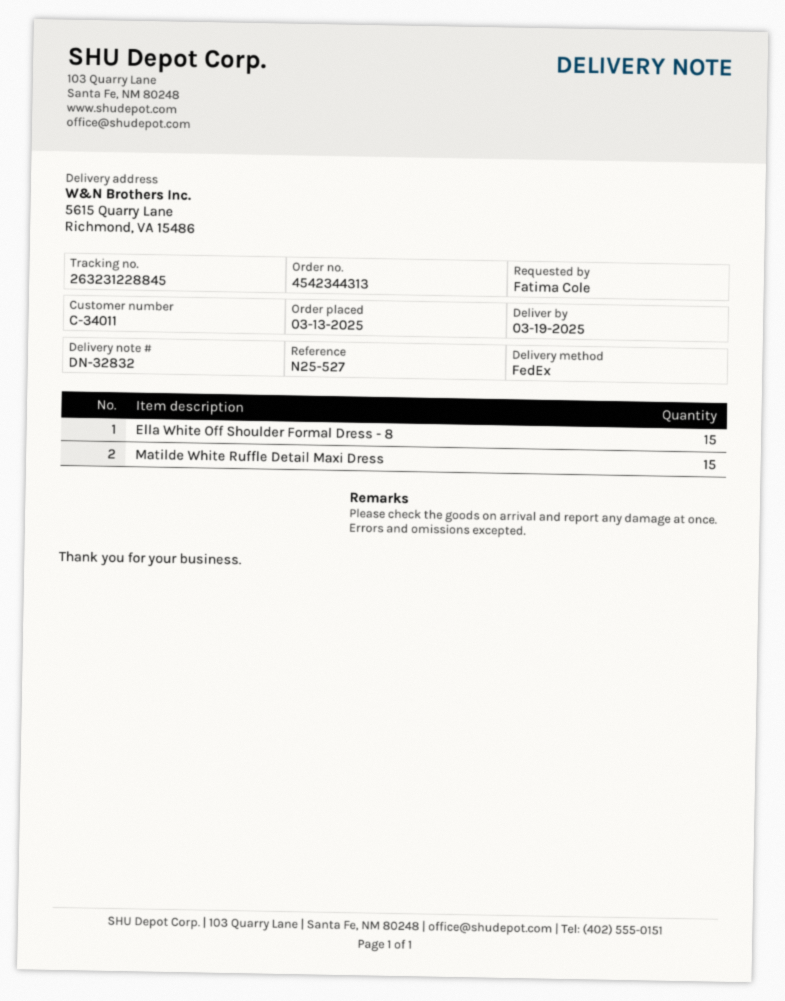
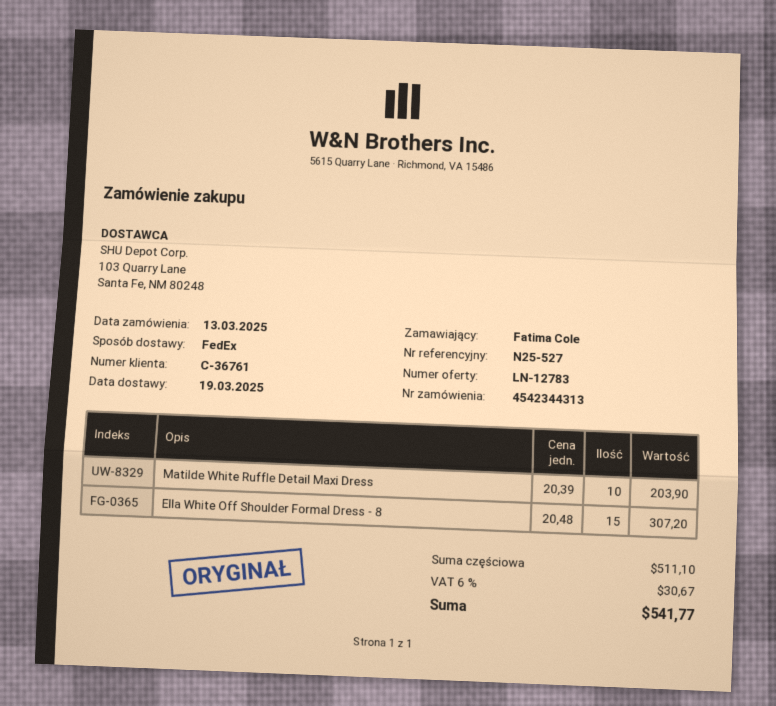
customer number: C-34011 -> C-36761
Matilde White Ruffle Detail Maxi Dress: 15 -> 10

